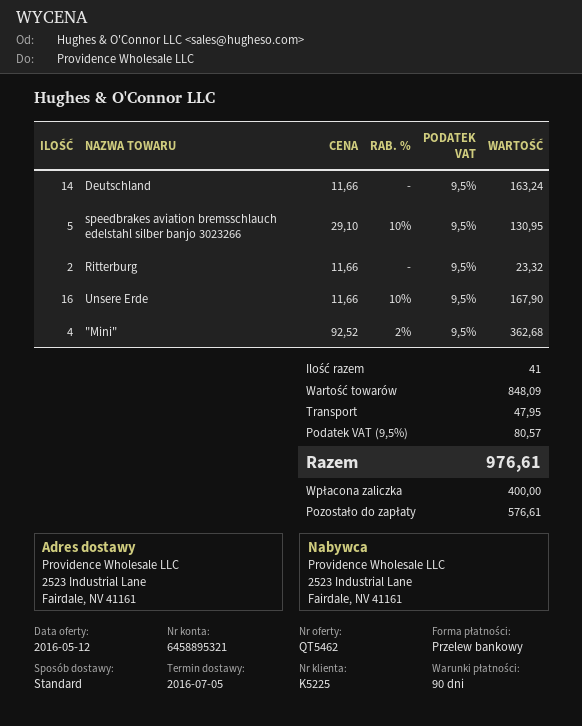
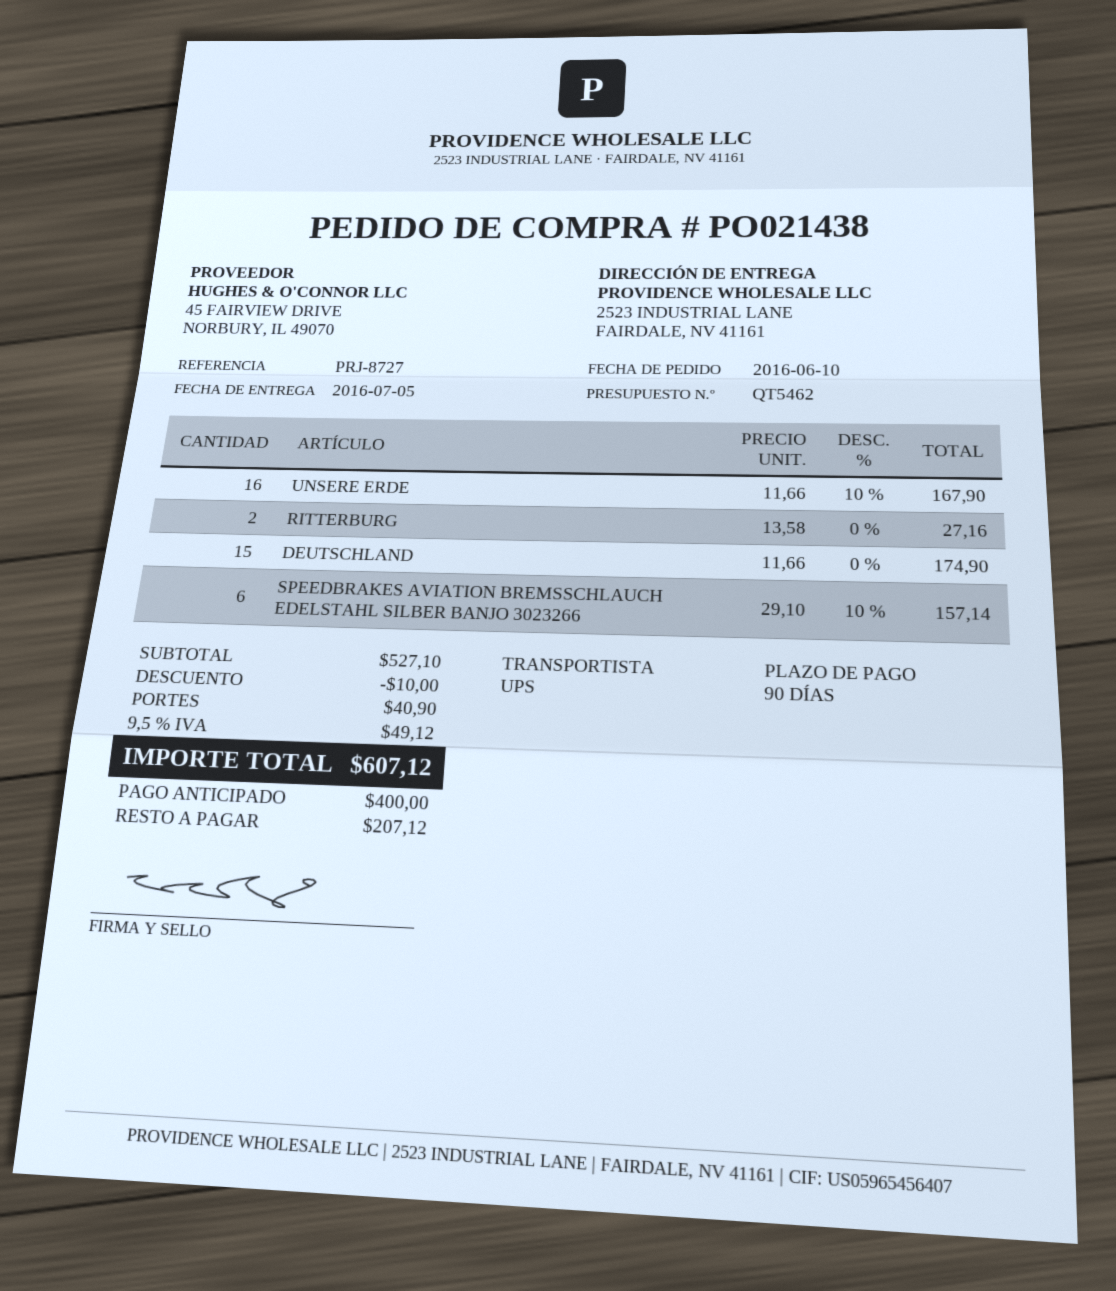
shipping method: standard -> UPS
Deutschland: 14 x 11.66 = 163.24 -> 15 x 11.66 = 174.90
speedbrakes aviation bremsschlauch edelstahl silber banjo 3023266: 5 x 29.10 - 10% = 130.95 -> 6 x 29.10 - 10% = 157.14
Ritterburg: 2 x 11.66 = 23.32 -> 2 x 13.58 = 27.16
"Mini": 4 x 92.52 - 2% = 362.68 -> none
subtotal: 848.09 -> 527.10
discount: none -> 10.00
shipping: 47.95 -> 40.90
tax: 9.5% = 80.57 -> 9.5% = 49.12
total: 976.61 -> 607.12
balance: 576.61 -> 207.12

